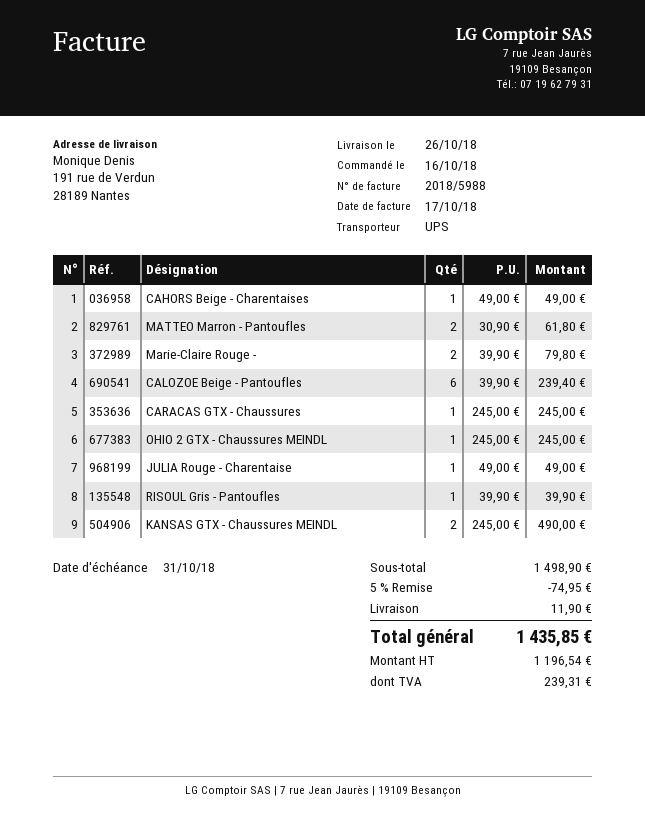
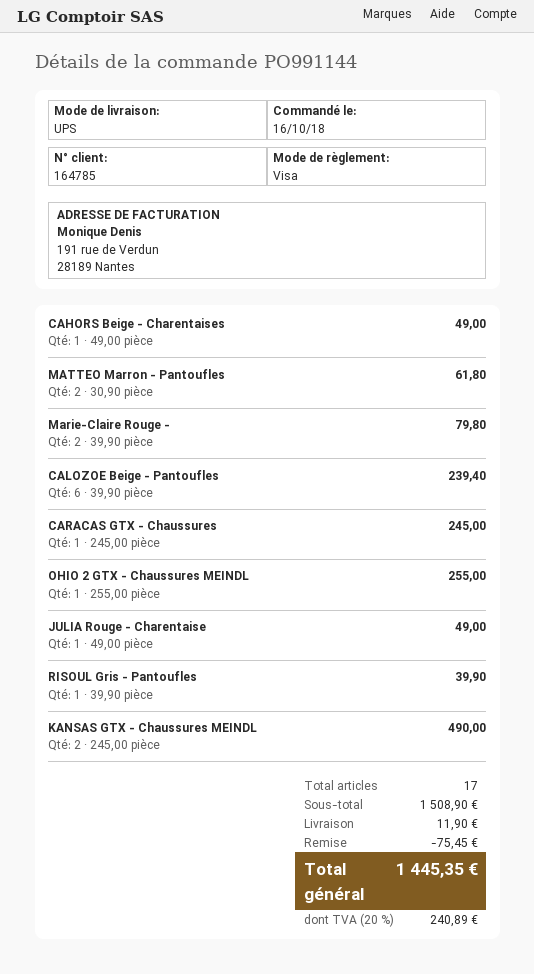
OHIO 2 GTX - Chaussures MEINDL: 1 x 245.00 = 245.00 -> 1 x 255.00 = 255.00
subtotal: 1498.90 -> 1508.90
discount: 74.95 -> 75.45
tax: 239.31 -> 240.89
total: 1435.85 -> 1445.35

